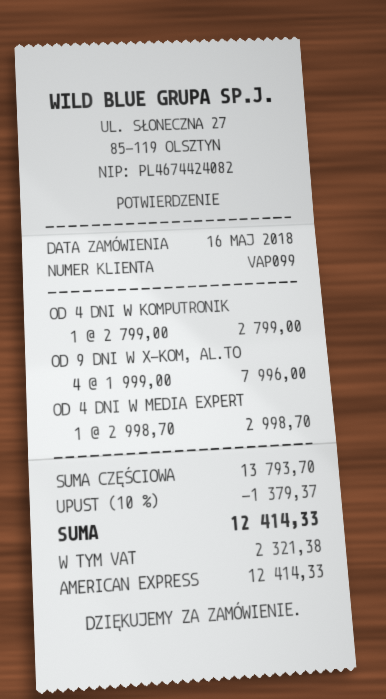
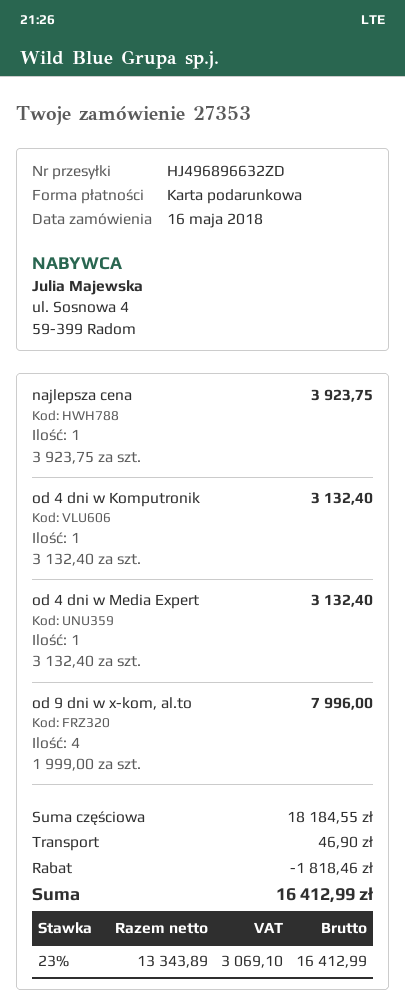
payment method: American Express -> gift card
OD 4 DNI W KOMPUTRONIK: 1 x 2799.00 = 2799.00 -> 1 x 3132.40 = 3132.40
OD 4 DNI W MEDIA EXPERT: 1 x 2998.70 = 2998.70 -> 1 x 3132.40 = 3132.40
najlepsza cena: none -> 1 x 3923.75 = 3923.75
subtotal: 13793.70 -> 18184.55
discount: 1379.37 -> 1818.46
shipping: none -> 46.90
tax: 2321.38 -> 3069.10
total: 12414.33 -> 16412.99

